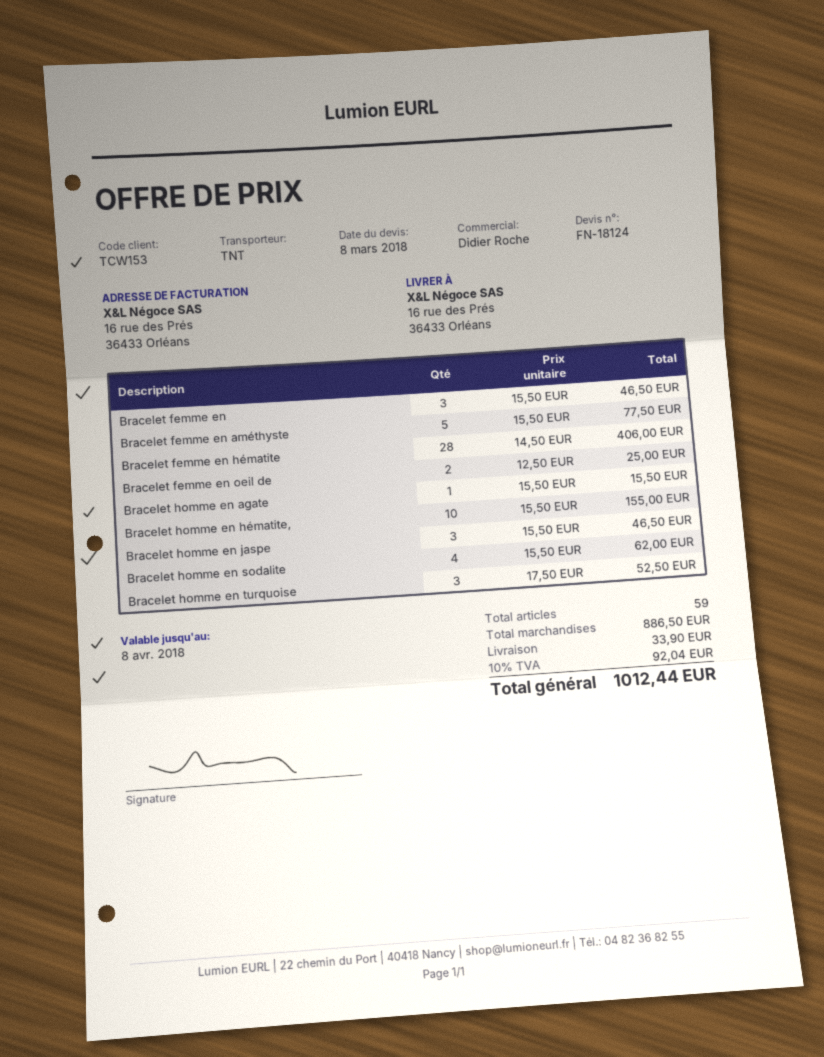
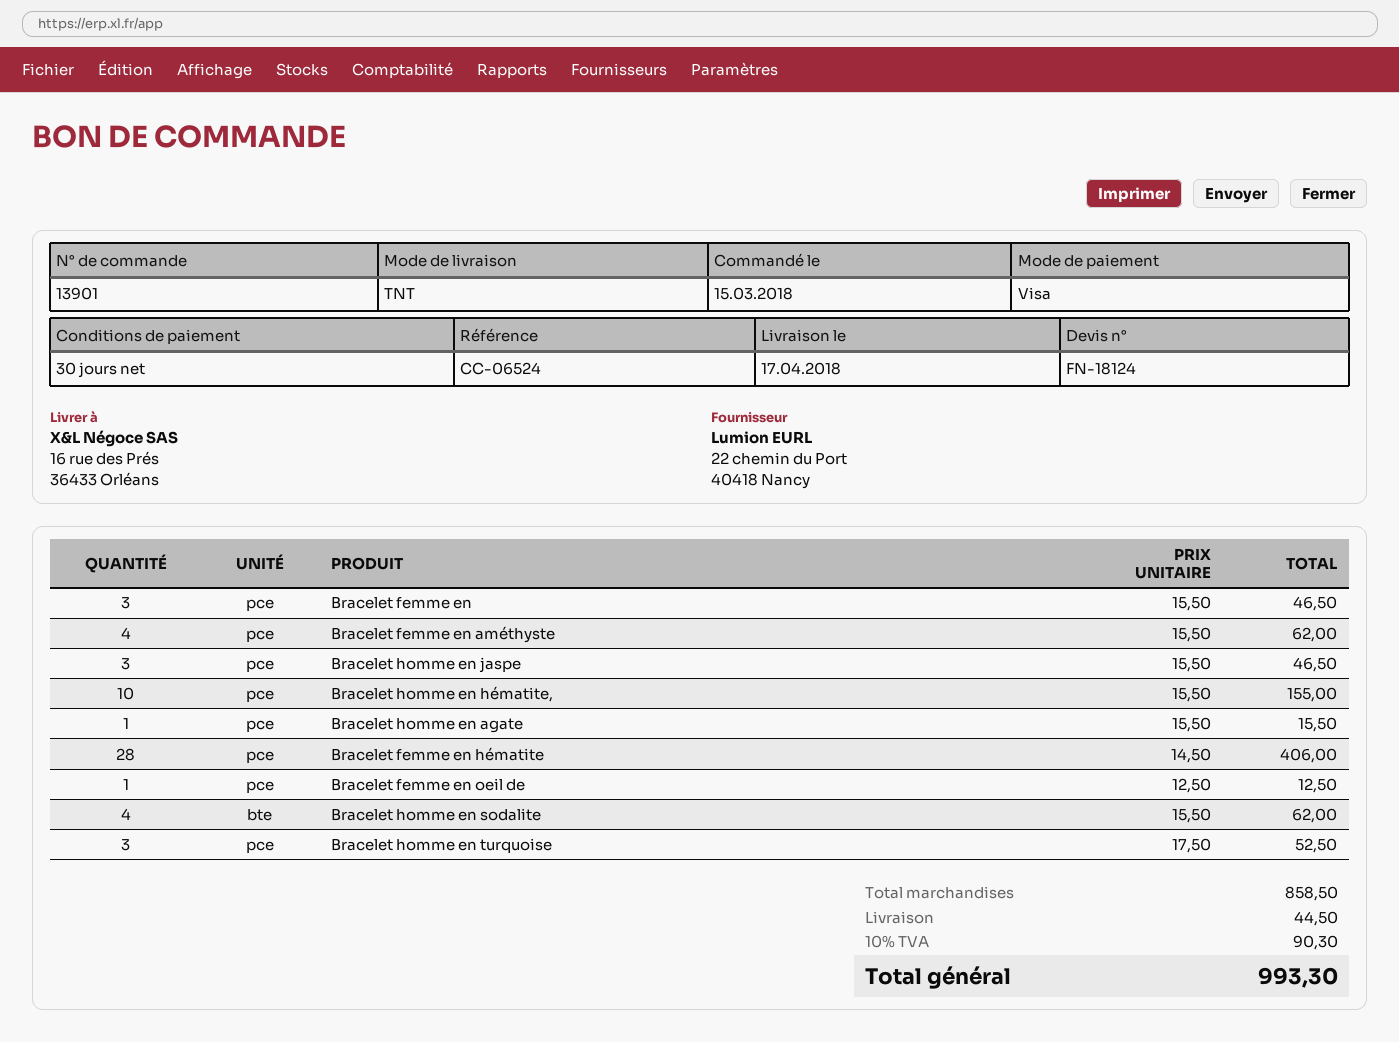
Bracelet femme en améthyste: 5 x 15.50 = 77.50 -> 4 x 15.50 = 62.00
Bracelet femme en oeil de: 2 x 12.50 = 25.00 -> 1 x 12.50 = 12.50
subtotal: 886.50 -> 858.50
shipping: 33.90 -> 44.50
tax: 10% = 92.04 -> 10% = 90.30
total: 1012.44 -> 993.30

